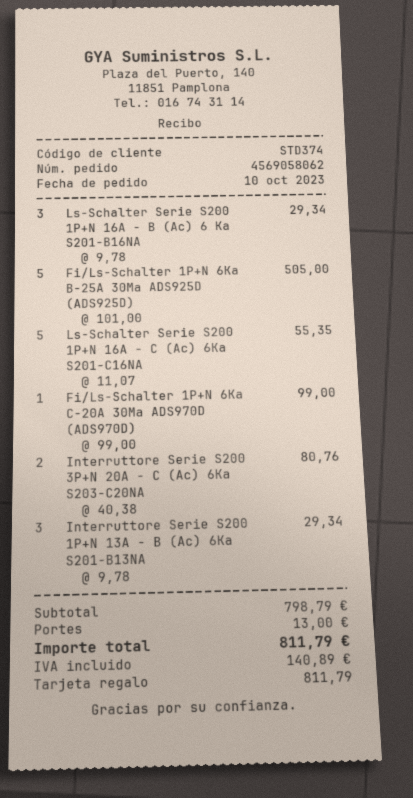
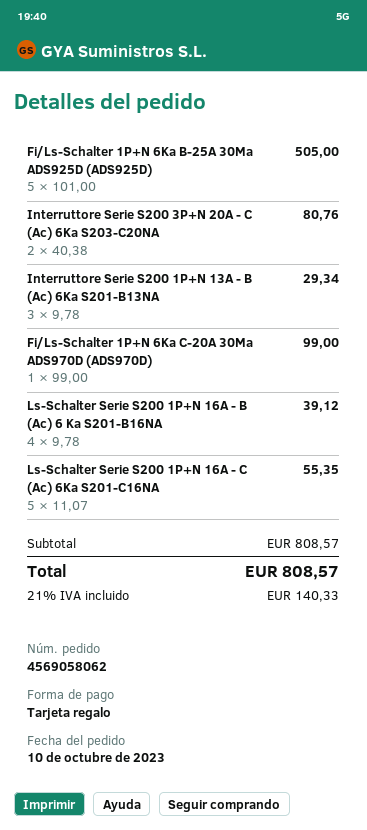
Ls-Schalter Serie S200 1P+N 16A - B (Ac) 6 Ka S201-B16NA: 3 x 9.78 = 29.34 -> 4 x 9.78 = 39.12
subtotal: 798.79 -> 808.57
shipping: 13.00 -> none
tax: 140.89 -> 140.33
total: 811.79 -> 808.57

